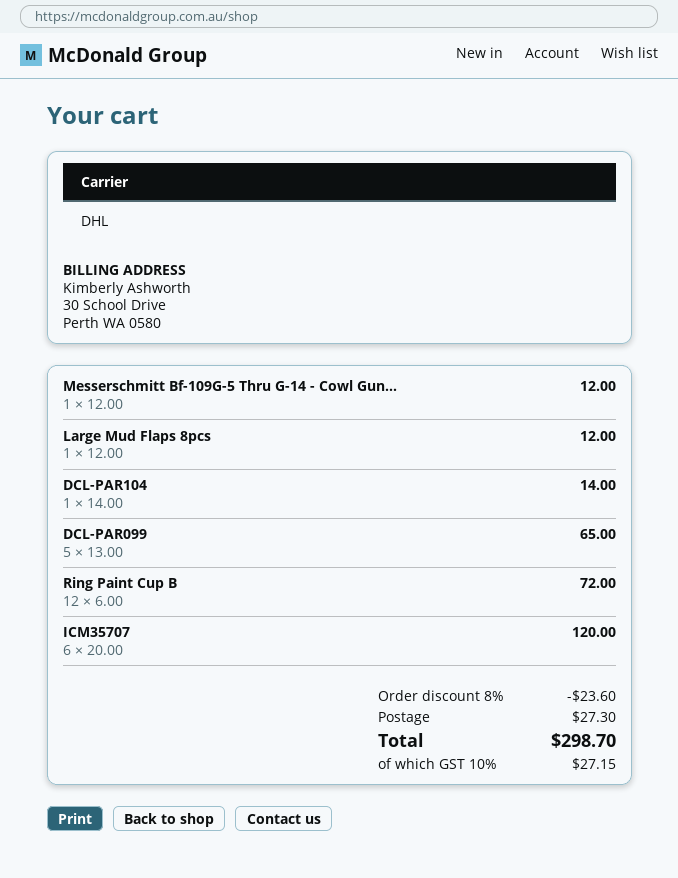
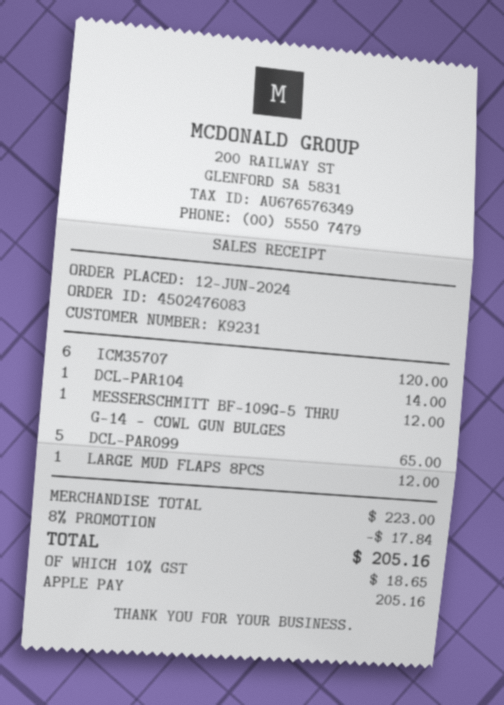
Ring Paint Cup B: 12 for 72.00 -> none
discount: 8% = 23.60 -> 8% = 17.84
shipping: 27.30 -> none
tax: 10% = 27.15 -> 10% = 18.65
total: 298.70 -> 205.16

